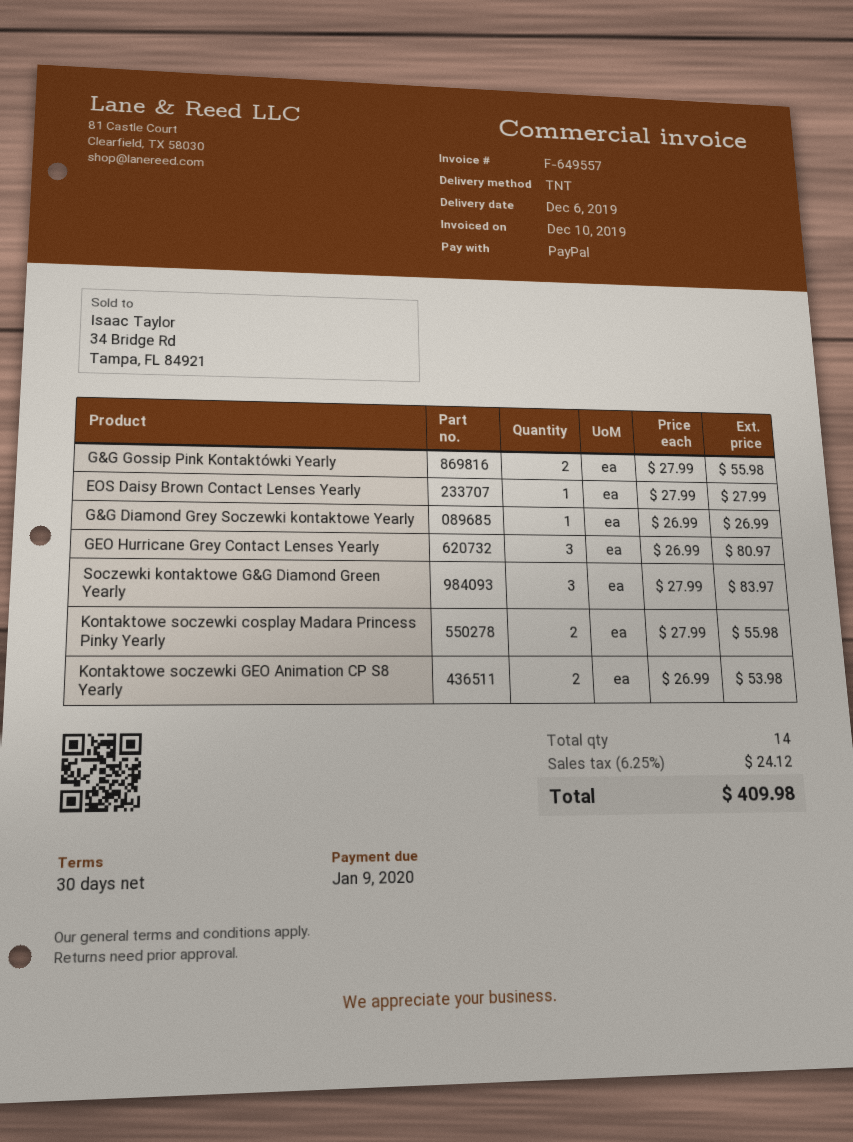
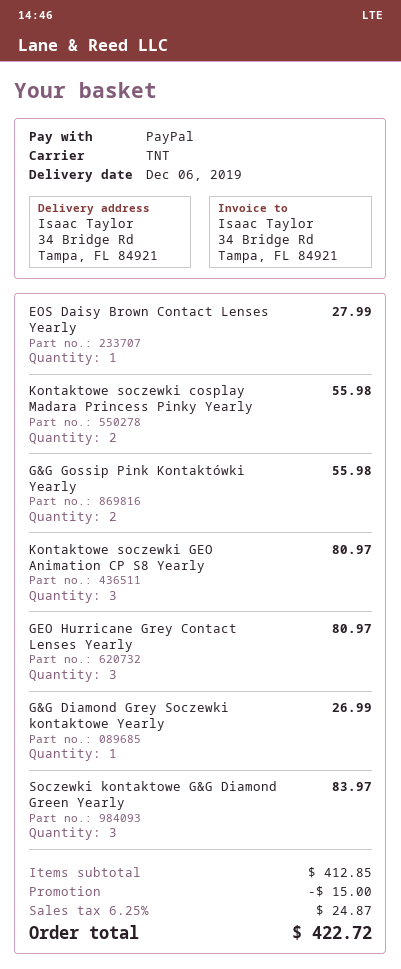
Kontaktowe soczewki GEO Animation CP S8 Yearly: 2 for 53.98 -> 3 for 80.97
discount: none -> 15.00
tax: 6.25% = 24.12 -> 6.25% = 24.87
total: 409.98 -> 422.72

